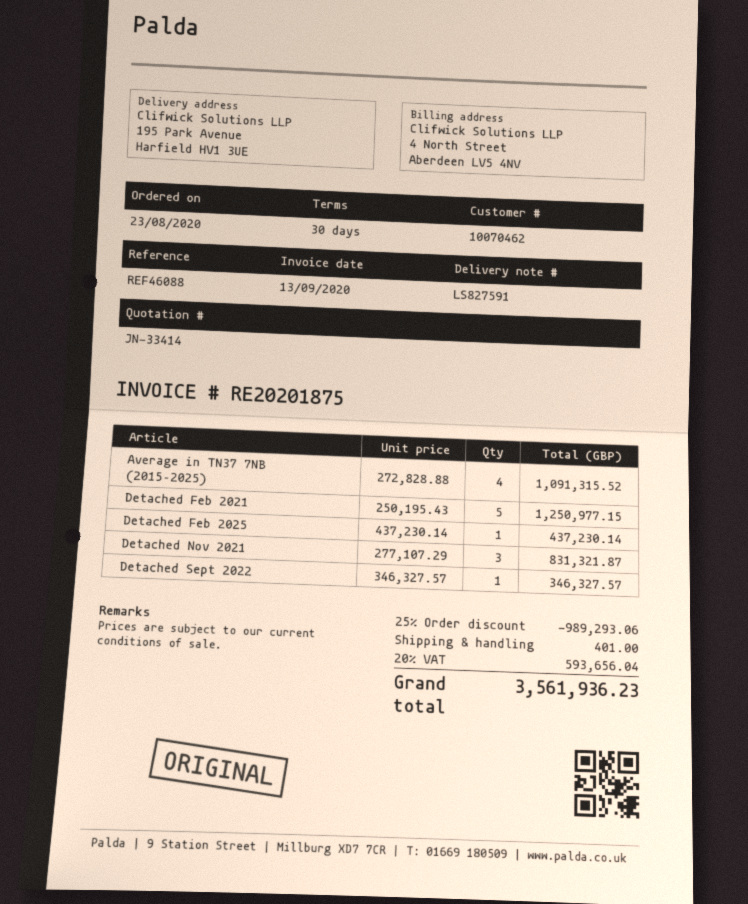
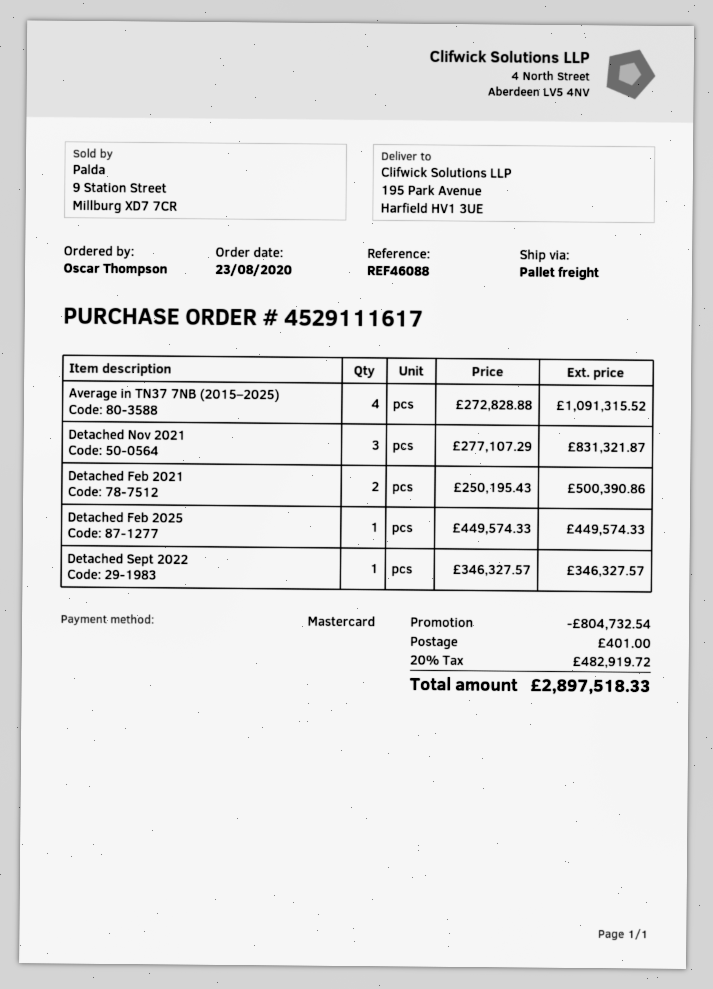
Detached Feb 2021: 5 x 250195.43 = 1250977.15 -> 2 x 250195.43 = 500390.86
Detached Feb 2025: 1 x 437230.14 = 437230.14 -> 1 x 449574.33 = 449574.33
discount: 989293.06 -> 804732.54
tax: 20% = 593656.04 -> 20% = 482919.72
total: 3561936.23 -> 2897518.33

